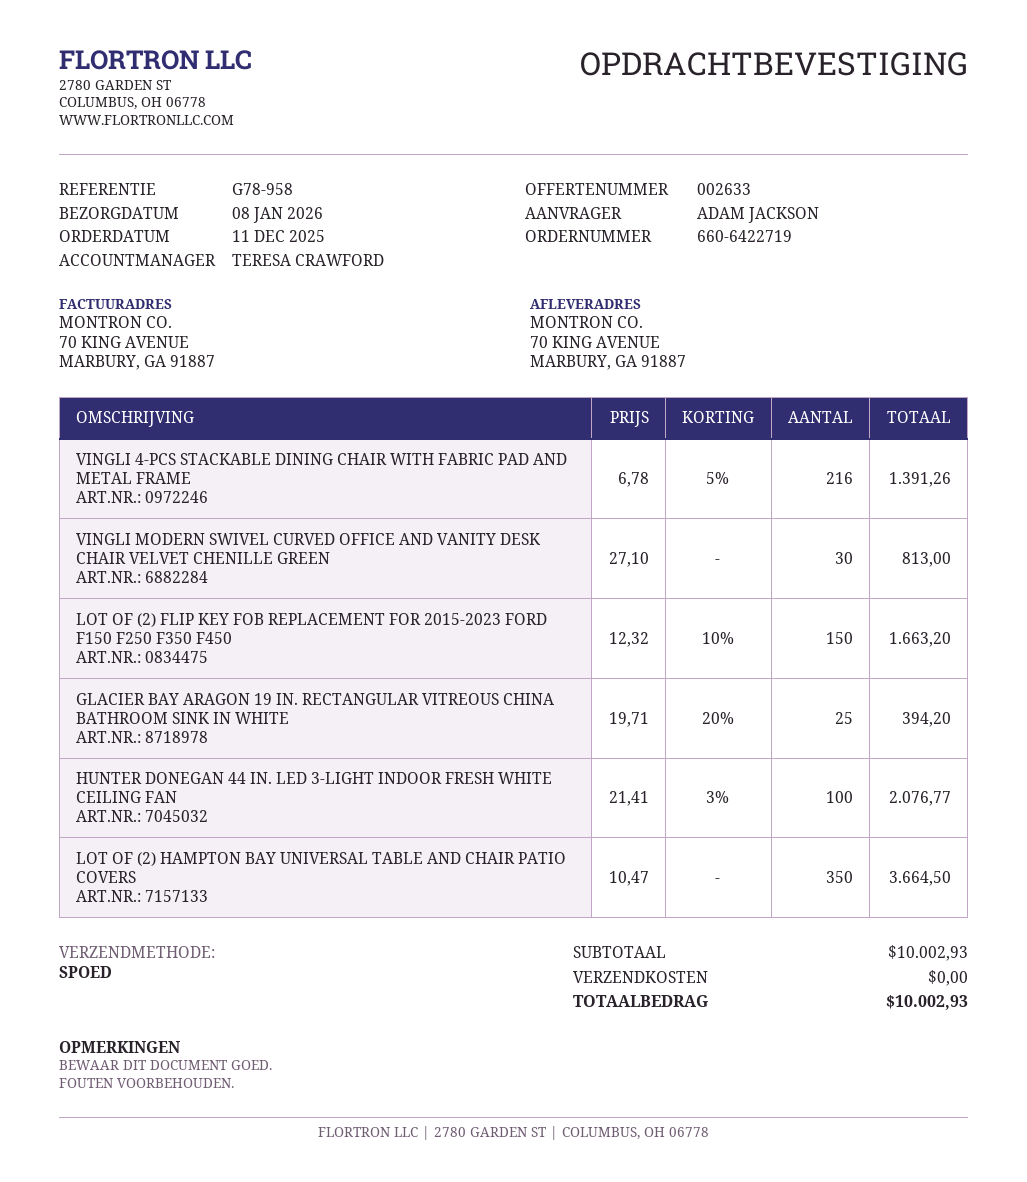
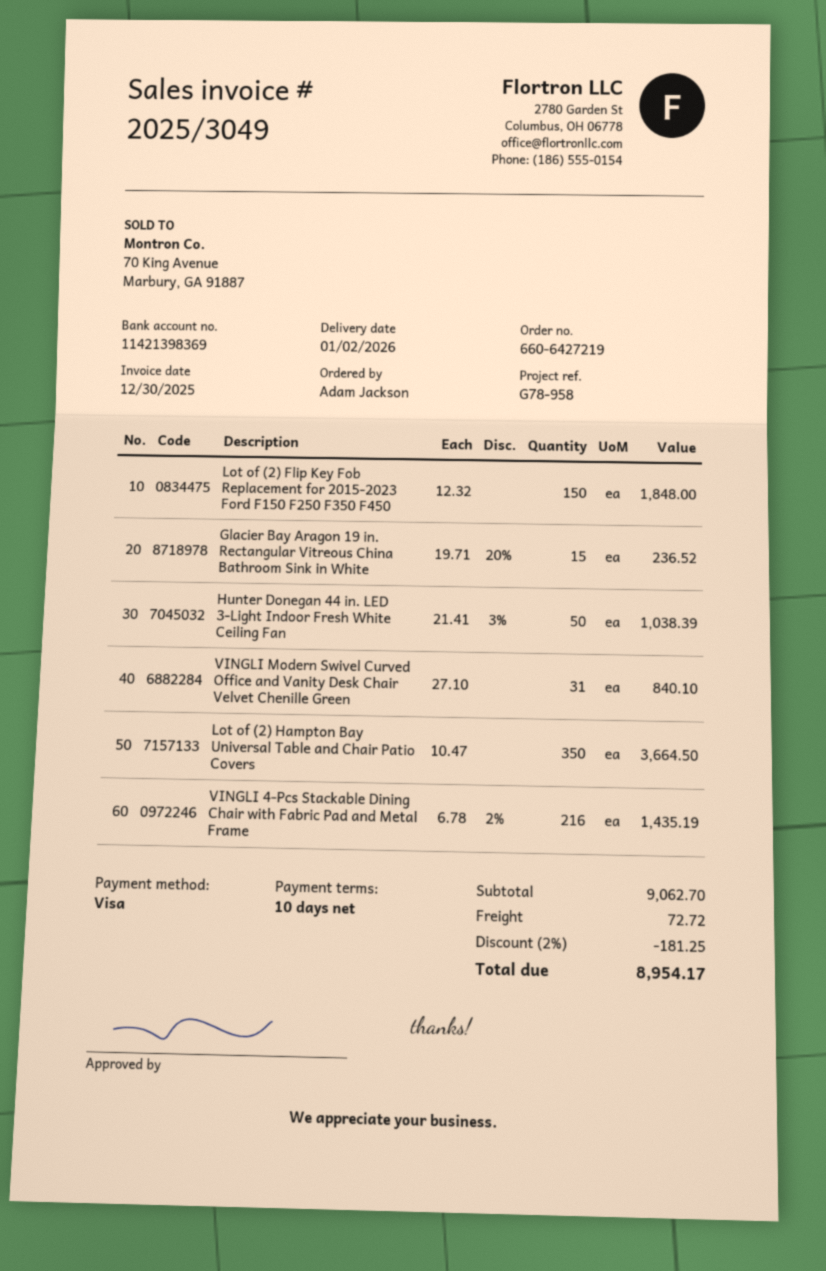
order number: 660-6422719 -> 660-6427219
delivery date: 2026-01-08 -> 2026-01-02
VINGLI 4-PCS STACKABLE DINING CHAIR WITH FABRIC PAD AND METAL FRAME: 216 x 6.78 - 5% = 1391.26 -> 216 x 6.78 - 2% = 1435.19
VINGLI MODERN SWIVEL CURVED OFFICE AND VANITY DESK CHAIR VELVET CHENILLE GREEN: 30 x 27.10 = 813.00 -> 31 x 27.10 = 840.10
LOT OF (2) FLIP KEY FOB REPLACEMENT FOR 2015-2023 FORD F150 F250 F350 F450: 150 x 12.32 - 10% = 1663.20 -> 150 x 12.32 = 1848.00
GLACIER BAY ARAGON 19 IN. RECTANGULAR VITREOUS CHINA BATHROOM SINK IN WHITE: 25 x 19.71 - 20% = 394.20 -> 15 x 19.71 - 20% = 236.52
HUNTER DONEGAN 44 IN. LED 3-LIGHT INDOOR FRESH WHITE CEILING FAN: 100 x 21.41 - 3% = 2076.77 -> 50 x 21.41 - 3% = 1038.39
subtotal: 10002.93 -> 9062.70
discount: none -> 2% = 181.25
shipping: 0.00 -> 72.72
total: 10002.93 -> 8954.17

